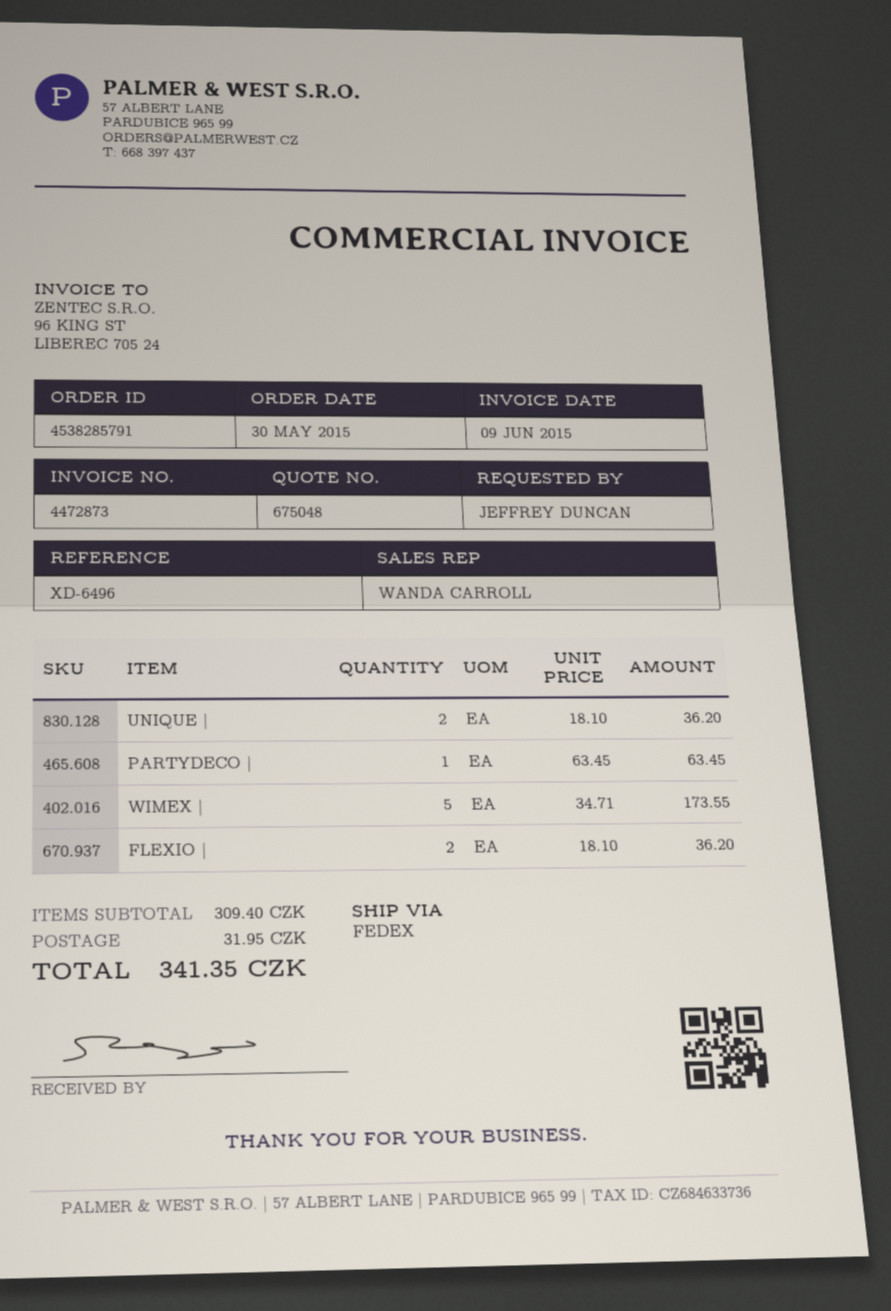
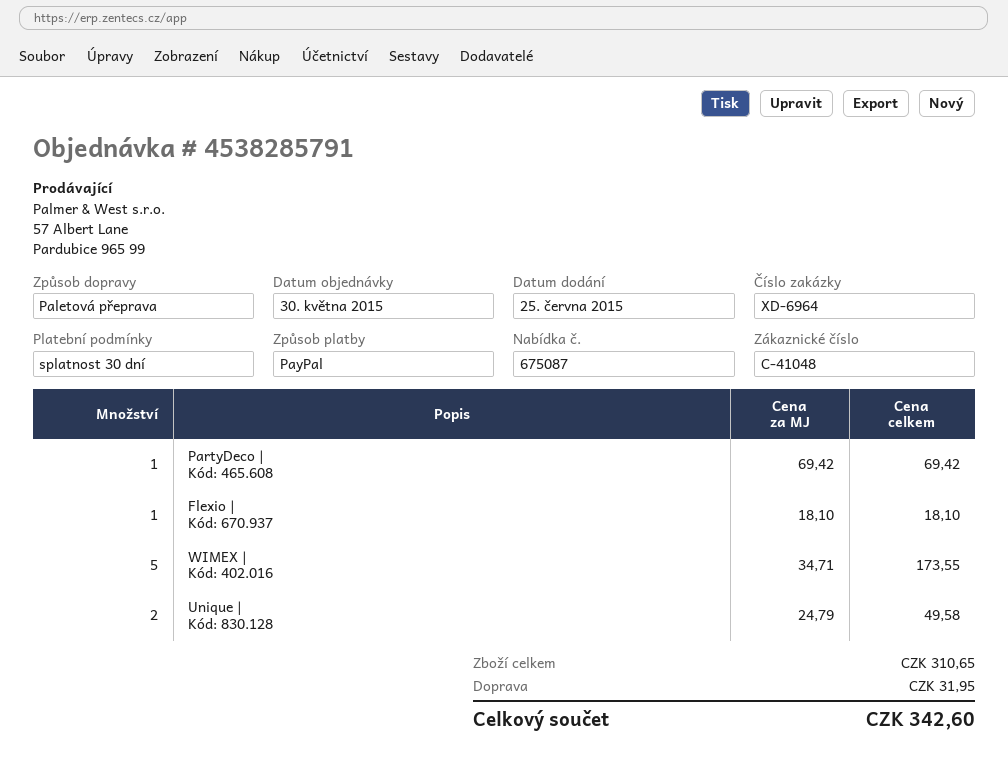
quote number: 675048 -> 675087
reference: XD-6496 -> XD-6964
shipping method: FedEx -> pallet freight
UNIQUE |: 2 x 18.10 = 36.20 -> 2 x 24.79 = 49.58
PARTYDECO |: 1 x 63.45 = 63.45 -> 1 x 69.42 = 69.42
FLEXIO |: 2 x 18.10 = 36.20 -> 1 x 18.10 = 18.10
subtotal: 309.40 -> 310.65
total: 341.35 -> 342.60

